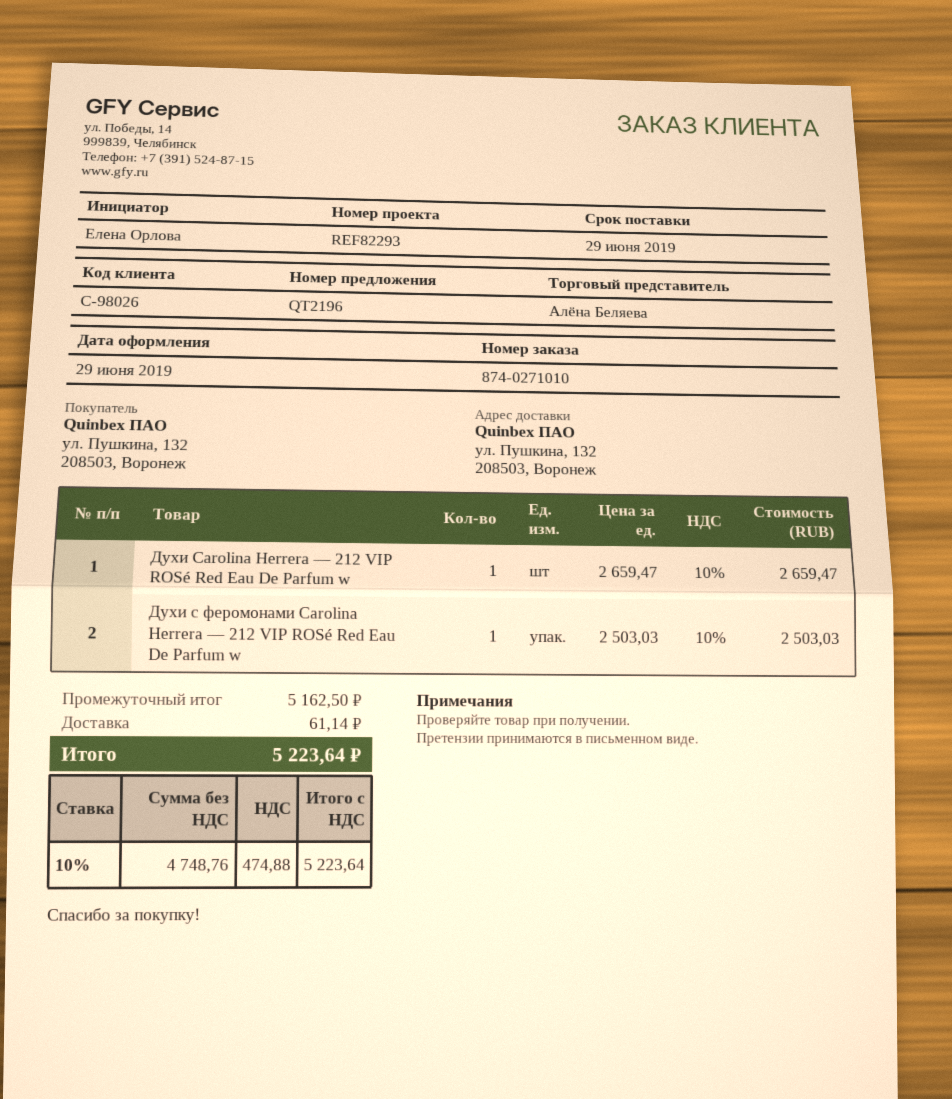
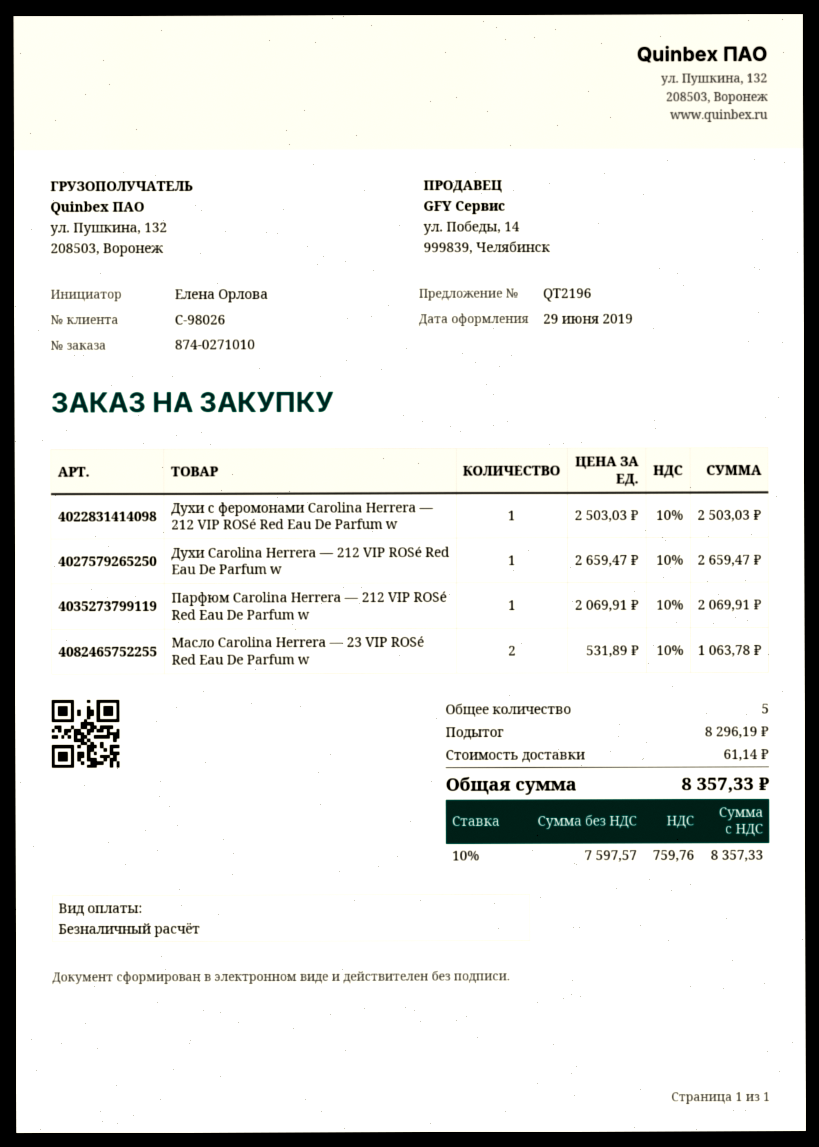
Парфюм Carolina Herrera — 212 VIP ROSé Red Eau De Parfum w: none -> 1 x 2069.91 = 2069.91
Масло Carolina Herrera — 23 VIP ROSé Red Eau De Parfum w: none -> 2 x 531.89 = 1063.78
subtotal: 5162.50 -> 8296.19
net: 4748.76 -> 7597.57
tax: 10% = 474.88 -> 10% = 759.76
total: 5223.64 -> 8357.33

